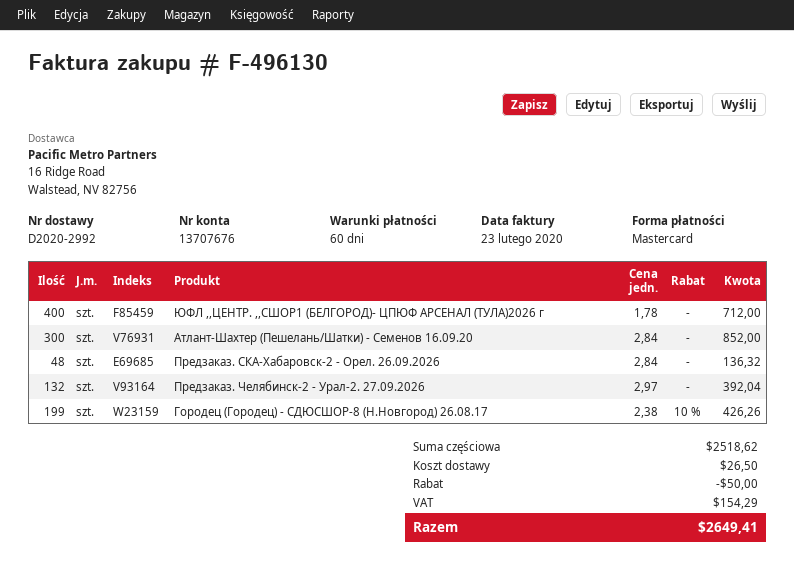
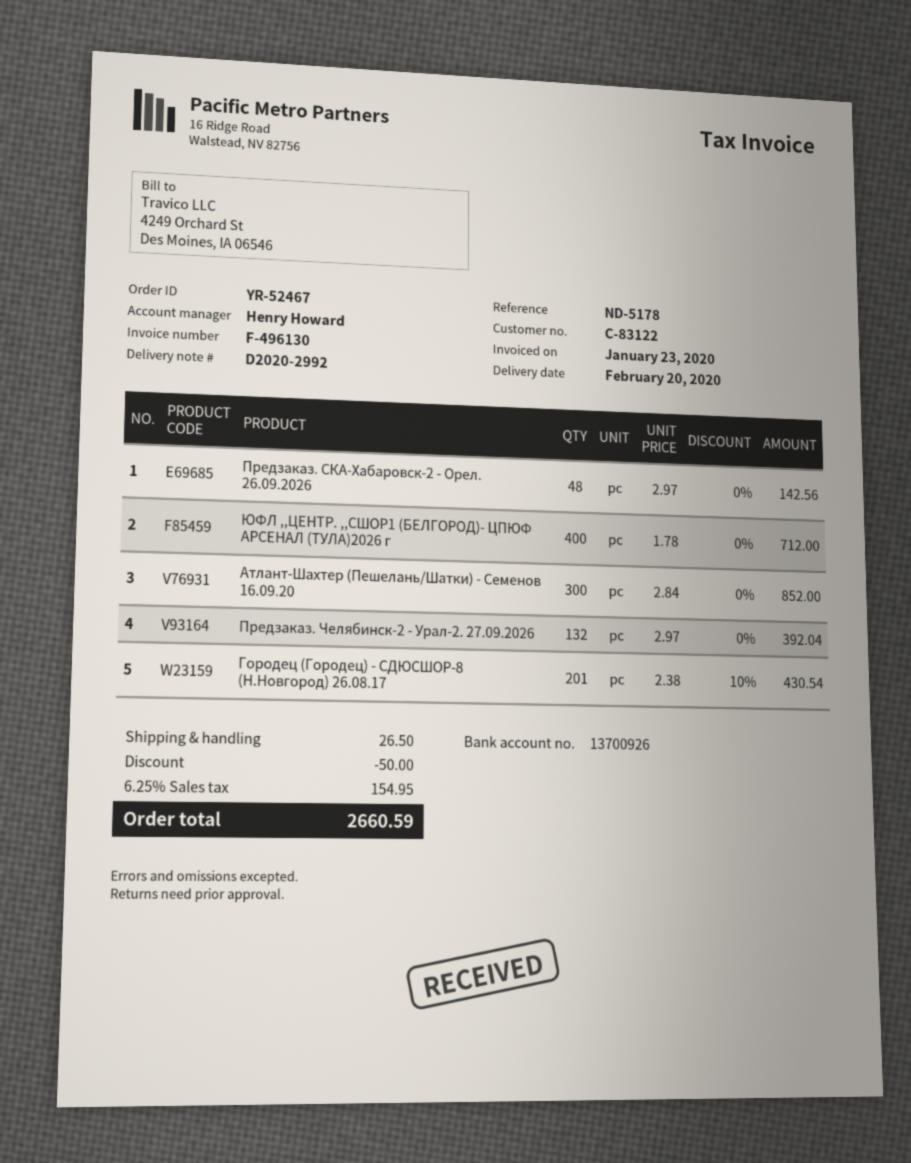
invoice date: 2020-02-23 -> 2020-01-23
bank account: 13707676 -> 13700926
Предзаказ. СКА-Хабаровск-2 - Орел. 26.09.2026: 48 x 2.84 = 136.32 -> 48 x 2.97 = 142.56
Городец (Городец) - СДЮСШОР-8 (Н.Новгород) 26.08.17: 199 x 2.38 - 10% = 426.26 -> 201 x 2.38 - 10% = 430.54
tax: 154.29 -> 154.95
total: 2649.41 -> 2660.59

